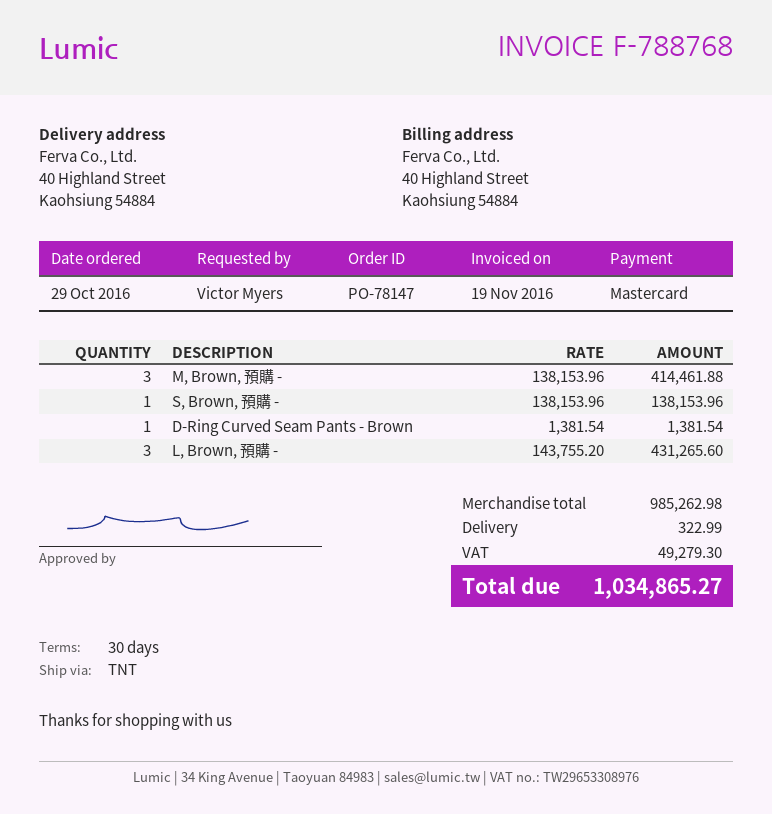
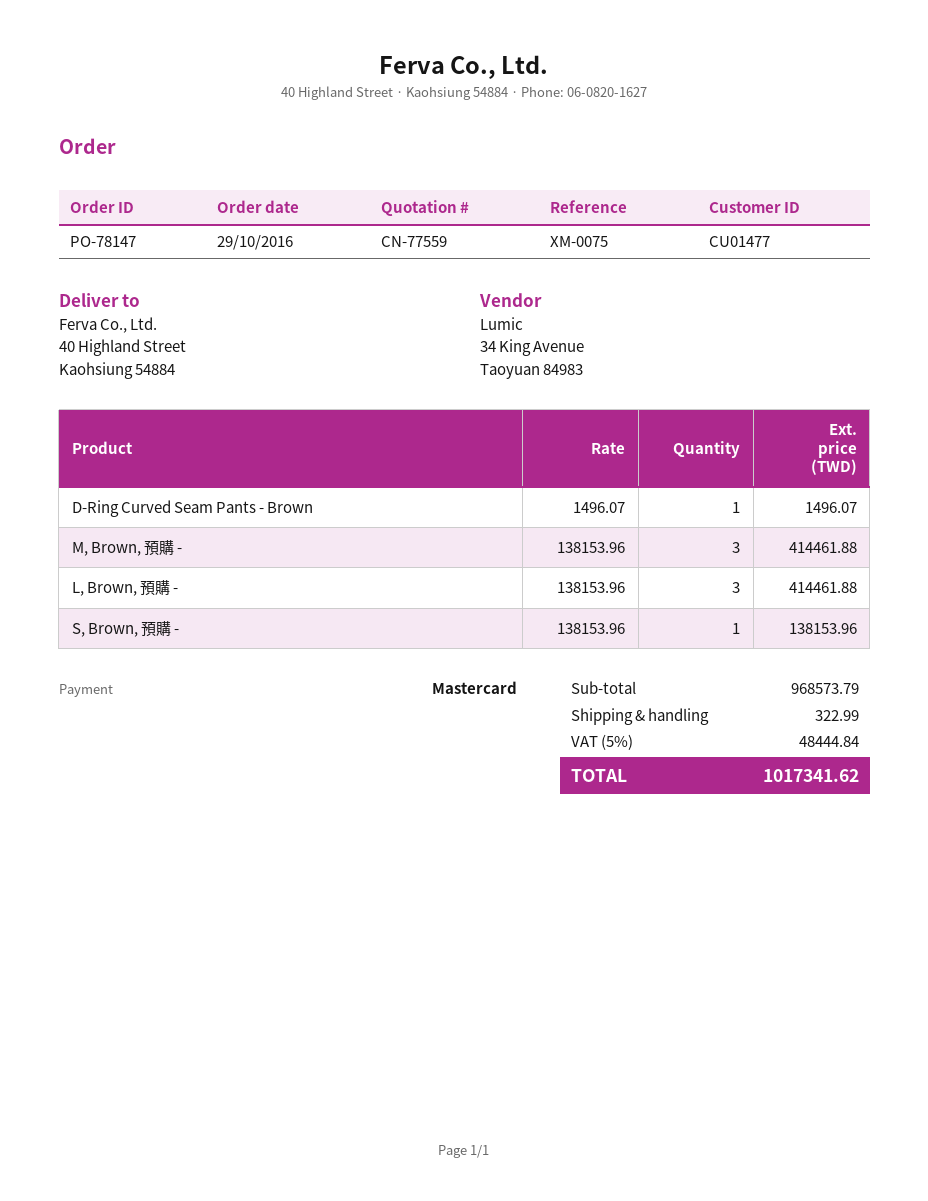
D-Ring Curved Seam Pants - Brown: 1 x 1381.54 = 1381.54 -> 1 x 1496.07 = 1496.07
L, Brown, 預購 -: 3 x 143755.20 = 431265.60 -> 3 x 138153.96 = 414461.88
subtotal: 985262.98 -> 968573.79
tax: 49279.30 -> 48444.84
total: 1034865.27 -> 1017341.62

